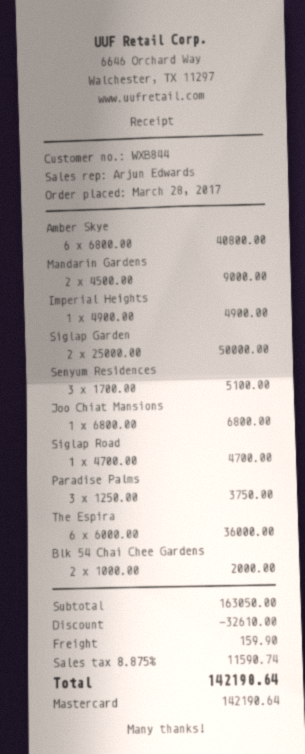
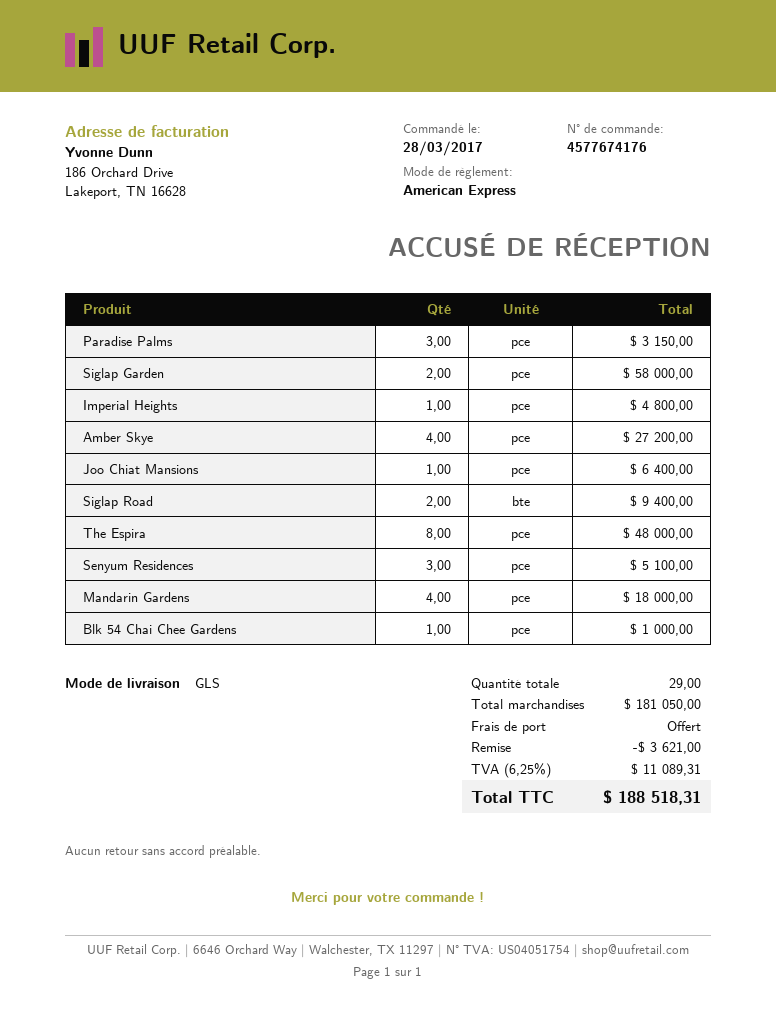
payment method: Mastercard -> American Express
Amber Skye: 6 for 40800.00 -> 4 for 27200.00
Mandarin Gardens: 2 for 9000.00 -> 4 for 18000.00
Imperial Heights: 1 for 4900.00 -> 1 for 4800.00
Siglap Garden: 2 for 50000.00 -> 2 for 58000.00
Joo Chiat Mansions: 1 for 6800.00 -> 1 for 6400.00
Siglap Road: 1 for 4700.00 -> 2 for 9400.00
Paradise Palms: 3 for 3750.00 -> 3 for 3150.00
The Espira: 6 for 36000.00 -> 8 for 48000.00
Blk 54 Chai Chee Gardens: 2 for 2000.00 -> 1 for 1000.00
subtotal: 163050.00 -> 181050.00
discount: 32610.00 -> 3621.00
shipping: 159.90 -> 0.00
tax: 8.875% = 11590.74 -> 6.25% = 11089.31
total: 142190.64 -> 188518.31

